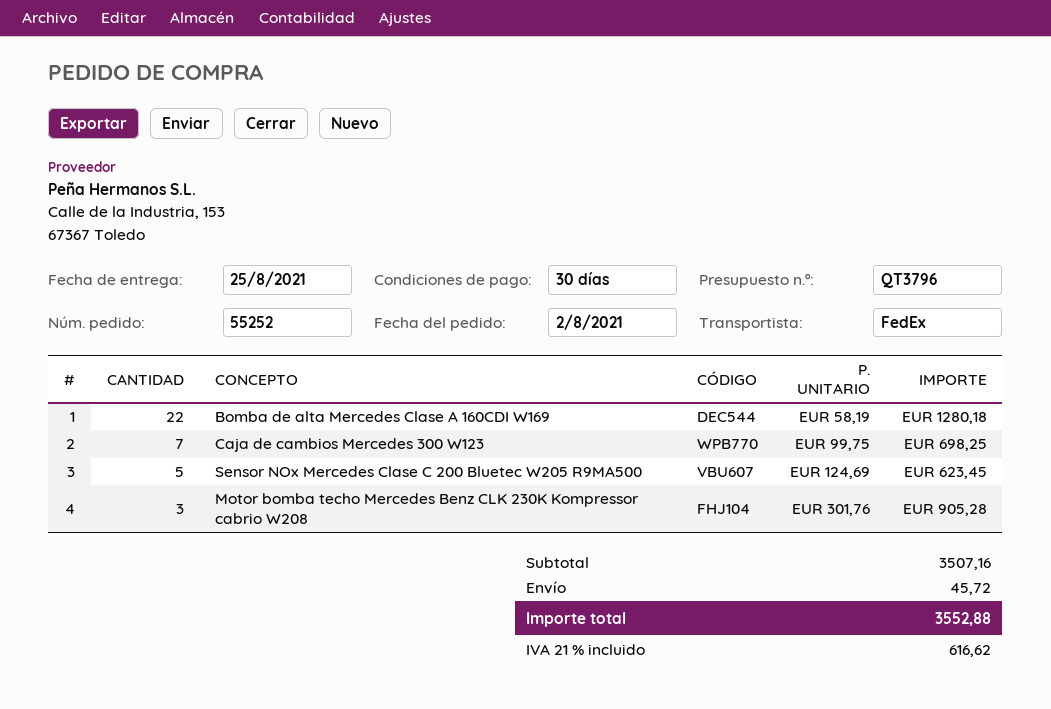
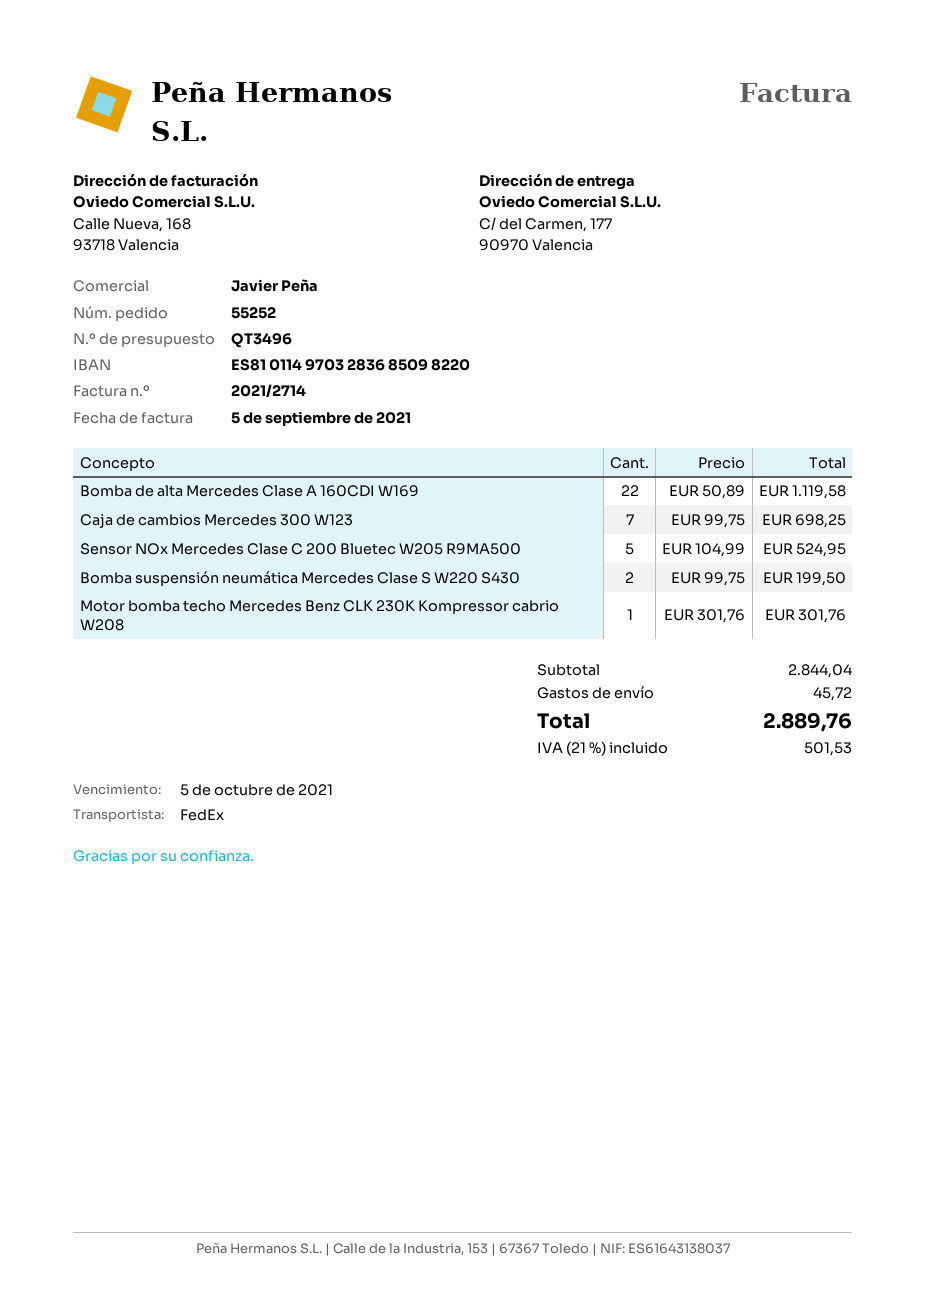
quote number: QT3796 -> QT3496
Bomba de alta Mercedes Clase A 160CDI W169: 22 x 58.19 = 1280.18 -> 22 x 50.89 = 1119.58
Sensor NOx Mercedes Clase C 200 Bluetec W205 R9MA500: 5 x 124.69 = 623.45 -> 5 x 104.99 = 524.95
Motor bomba techo Mercedes Benz CLK 230K Kompressor cabrio W208: 3 x 301.76 = 905.28 -> 1 x 301.76 = 301.76
Bomba suspensión neumática Mercedes Clase S W220 S430: none -> 2 x 99.75 = 199.50
subtotal: 3507.16 -> 2844.04
tax: 21% = 616.62 -> 21% = 501.53
total: 3552.88 -> 2889.76

